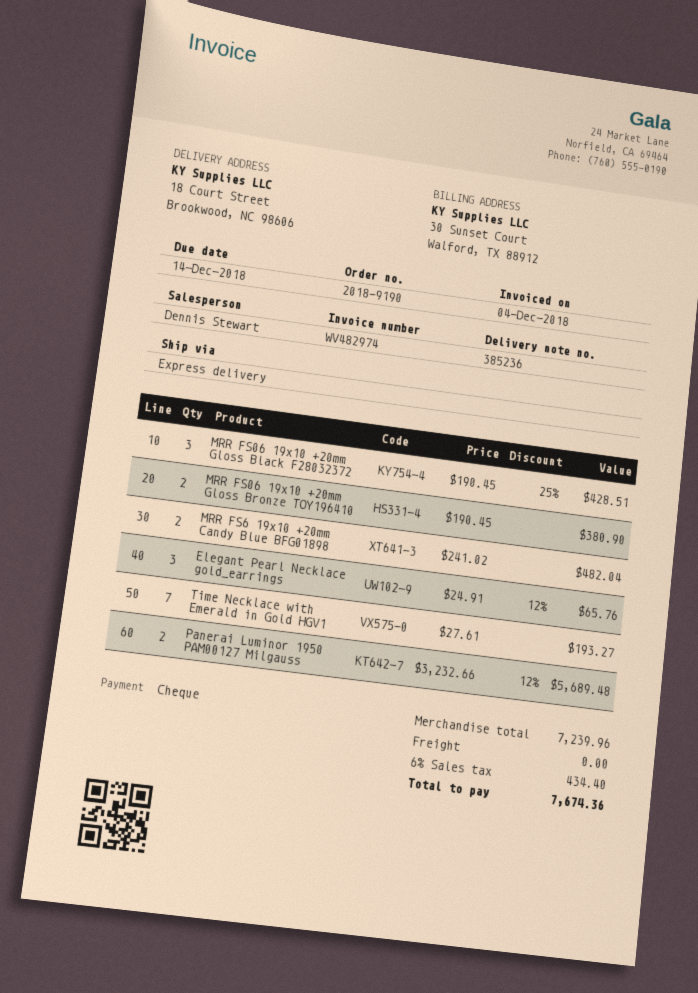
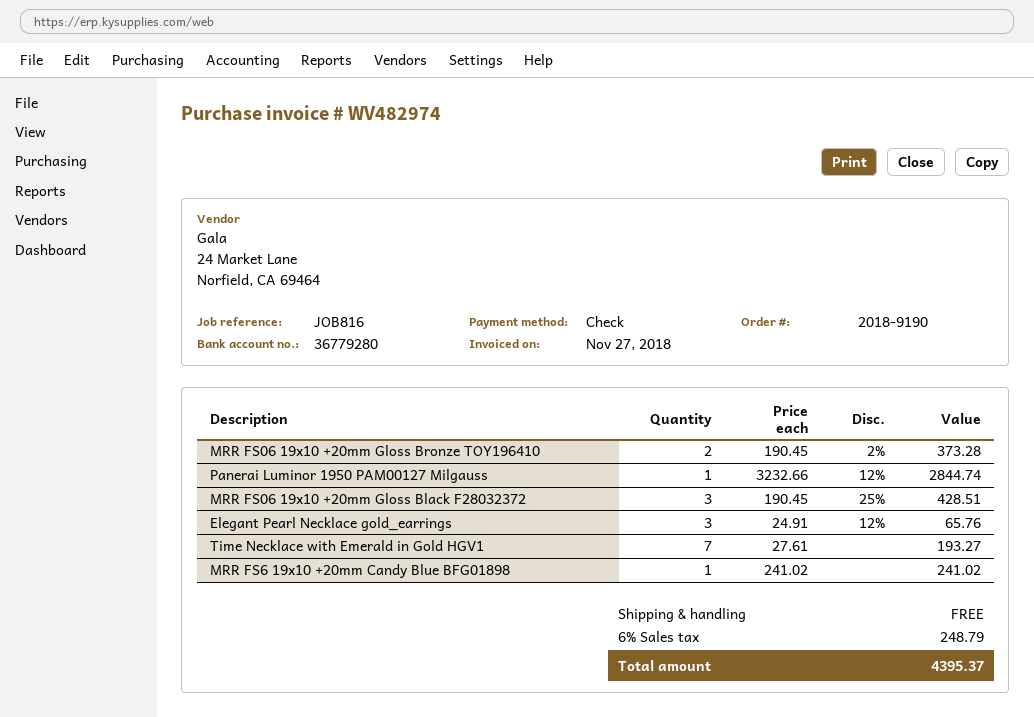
invoice date: 2018-12-04 -> 2018-11-27
MRR FS06 19x10 +20mm Gloss Bronze TOY196410: 2 x 190.45 = 380.90 -> 2 x 190.45 - 2% = 373.28
MRR FS6 19x10 +20mm Candy Blue BFG01898: 2 x 241.02 = 482.04 -> 1 x 241.02 = 241.02
Panerai Luminor 1950 PAM00127 Milgauss: 2 x 3232.66 - 12% = 5689.48 -> 1 x 3232.66 - 12% = 2844.74
tax: 6% = 434.40 -> 6% = 248.79
total: 7674.36 -> 4395.37

